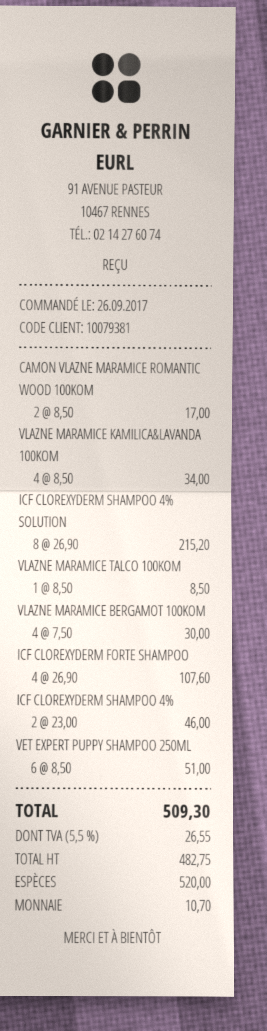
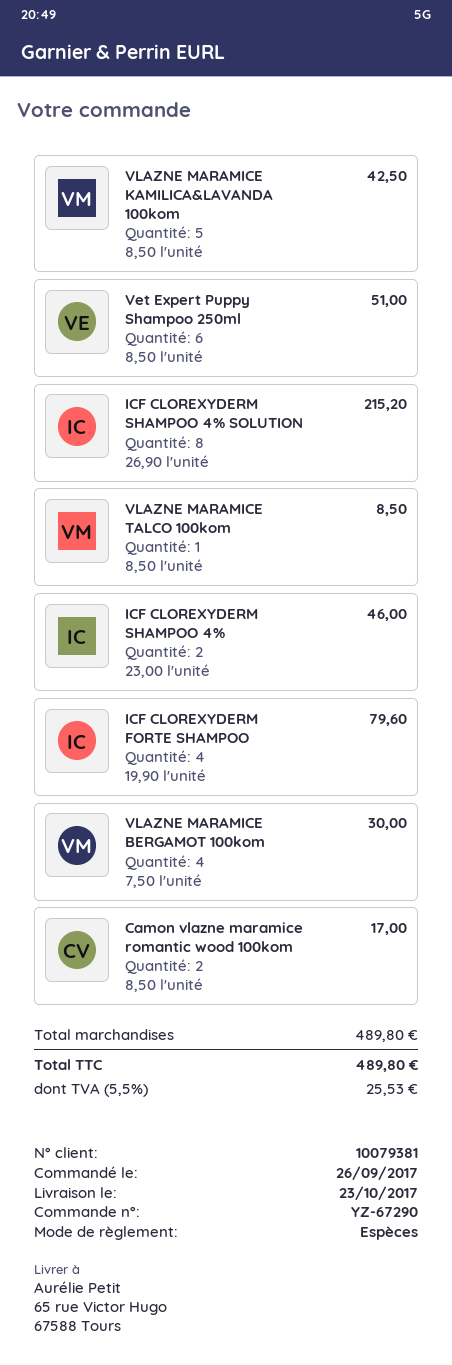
VLAZNE MARAMICE KAMILICA&LAVANDA 100KOM: 4 x 8.50 = 34.00 -> 5 x 8.50 = 42.50
ICF CLOREXYDERM FORTE SHAMPOO: 4 x 26.90 = 107.60 -> 4 x 19.90 = 79.60
tax: 5.5% = 26.55 -> 5.5% = 25.53
total: 509.30 -> 489.80

